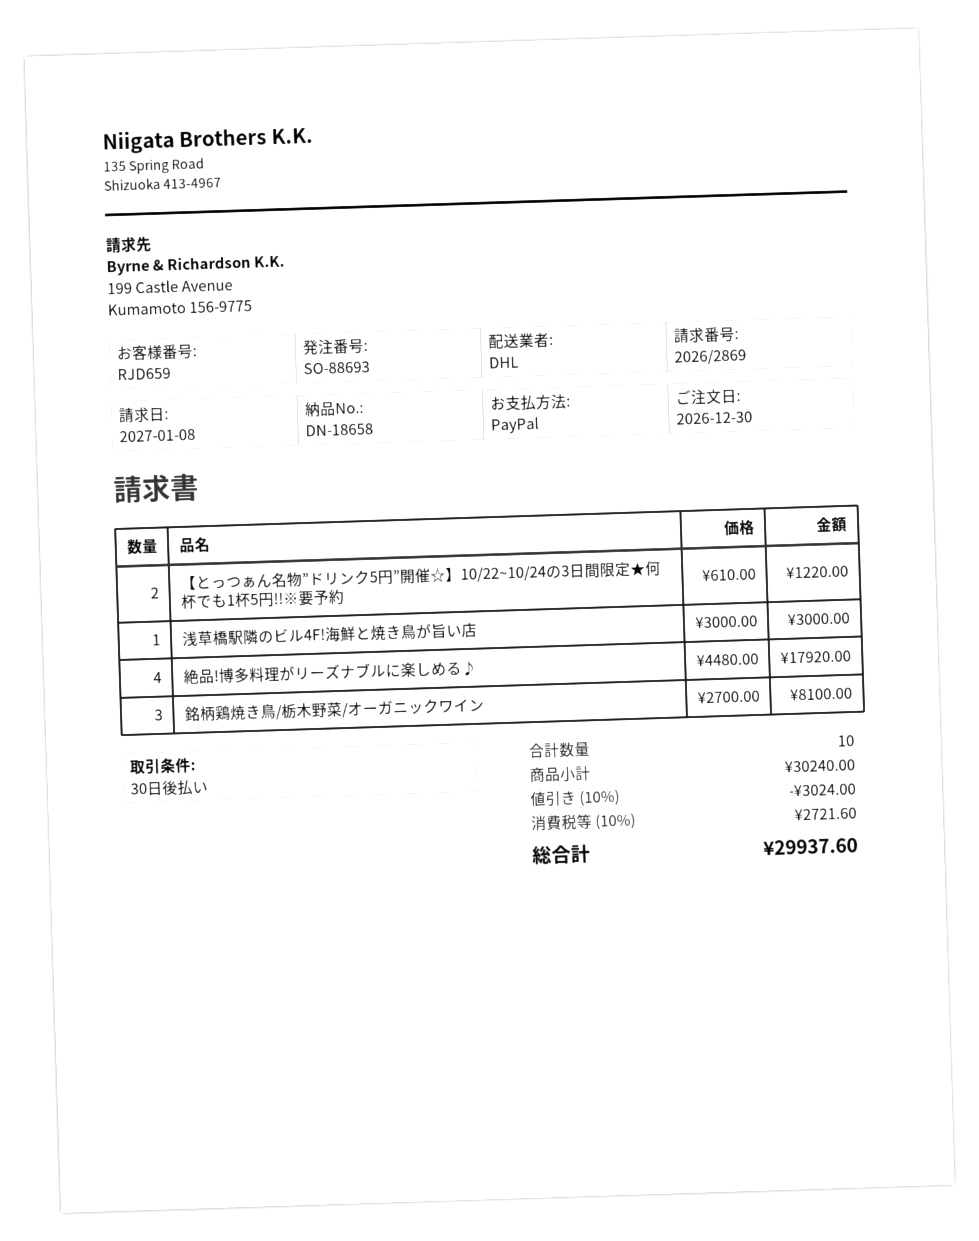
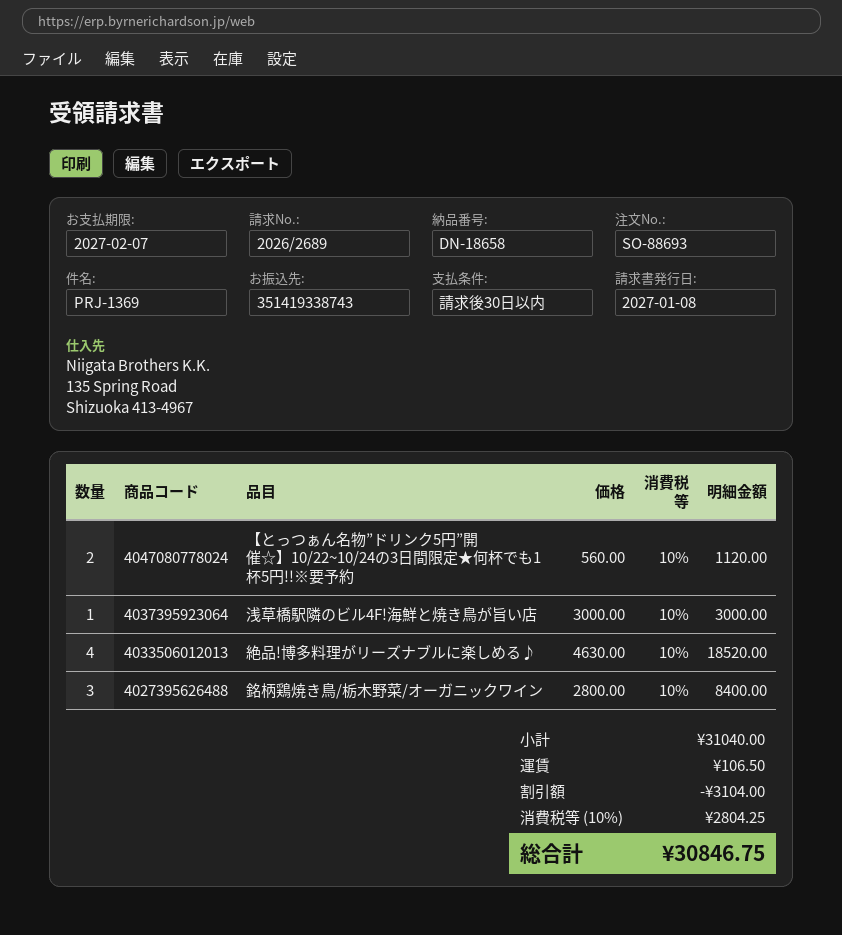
invoice number: 2026/2869 -> 2026/2689
【とっつぁん名物”ドリンク5円”開催☆】10/22~10/24の3日間限定★何杯でも1杯5円!!※要予約: 2 x 610.00 = 1220.00 -> 2 x 560.00 = 1120.00
絶品!博多料理がリーズナブルに楽しめる♪: 4 x 4480.00 = 17920.00 -> 4 x 4630.00 = 18520.00
銘柄鶏焼き鳥/栃木野菜/オーガニックワイン: 3 x 2700.00 = 8100.00 -> 3 x 2800.00 = 8400.00
subtotal: 30240.00 -> 31040.00
discount: 3024.00 -> 3104.00
shipping: none -> 106.50
tax: 10% = 2721.60 -> 10% = 2804.25
total: 29937.60 -> 30846.75

